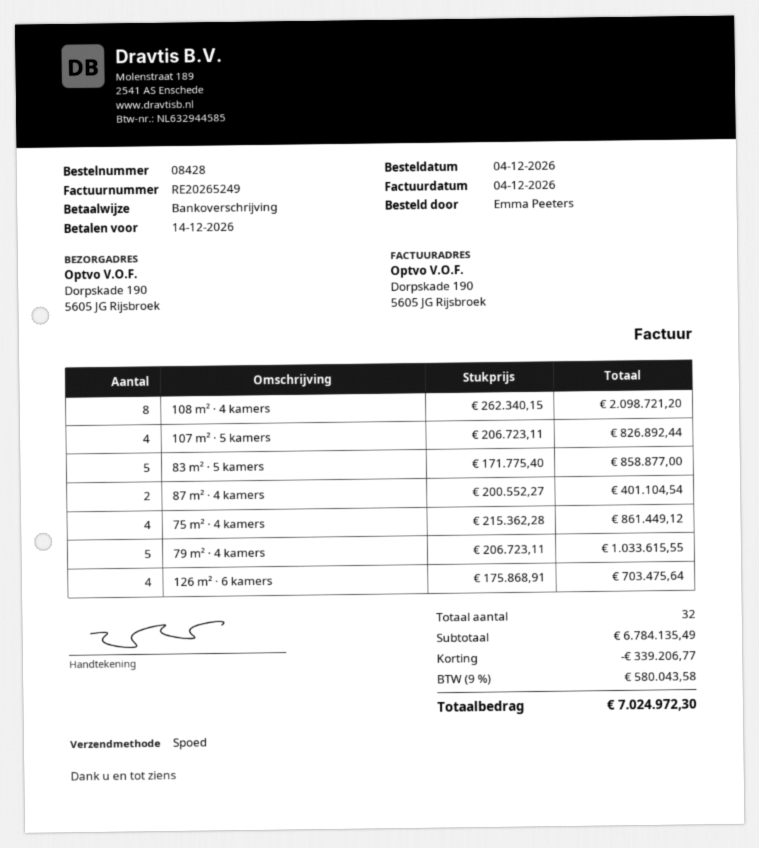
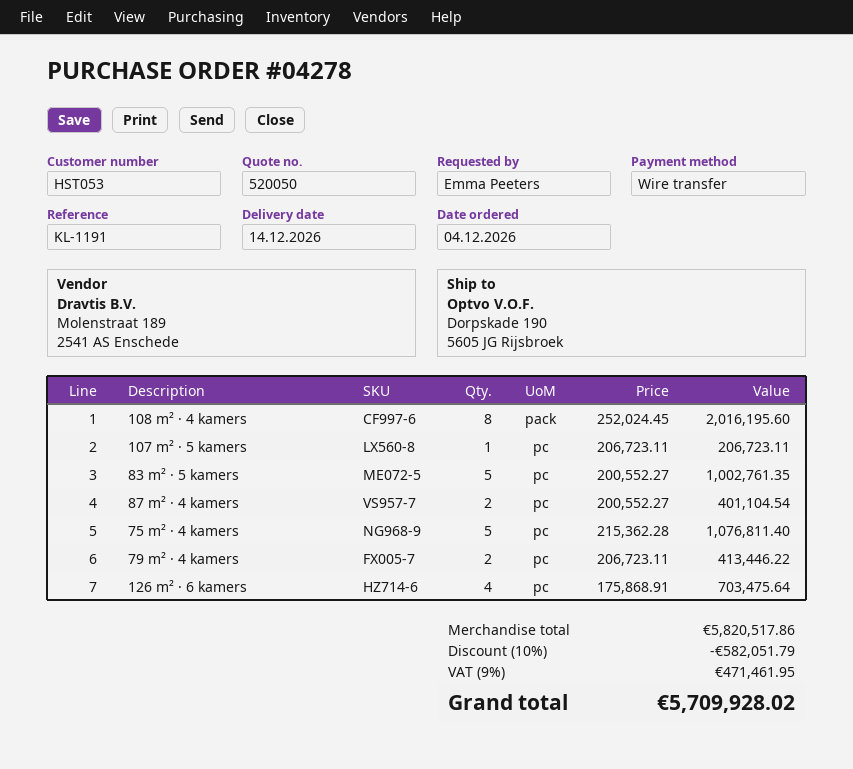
order number: 08428 -> 04278
108 m² · 4 kamers: 8 x 262340.15 = 2098721.20 -> 8 x 252024.45 = 2016195.60
107 m² · 5 kamers: 4 x 206723.11 = 826892.44 -> 1 x 206723.11 = 206723.11
83 m² · 5 kamers: 5 x 171775.40 = 858877.00 -> 5 x 200552.27 = 1002761.35
75 m² · 4 kamers: 4 x 215362.28 = 861449.12 -> 5 x 215362.28 = 1076811.40
79 m² · 4 kamers: 5 x 206723.11 = 1033615.55 -> 2 x 206723.11 = 413446.22
subtotal: 6784135.49 -> 5820517.86
discount: 339206.77 -> 582051.79
tax: 9% = 580043.58 -> 9% = 471461.95
total: 7024972.30 -> 5709928.02

